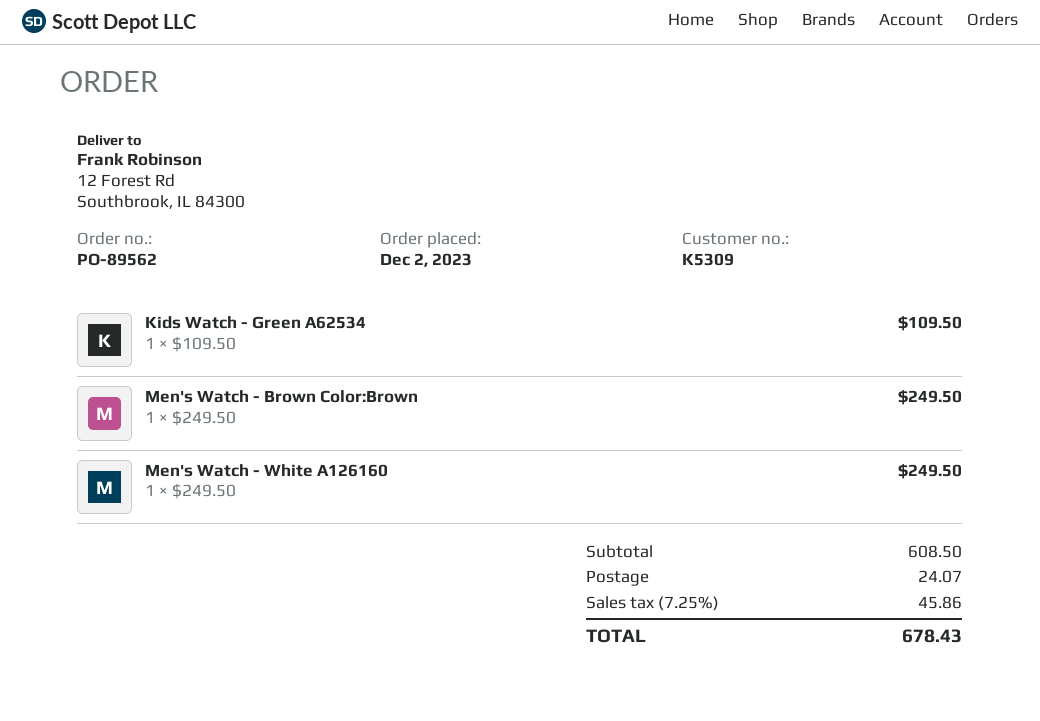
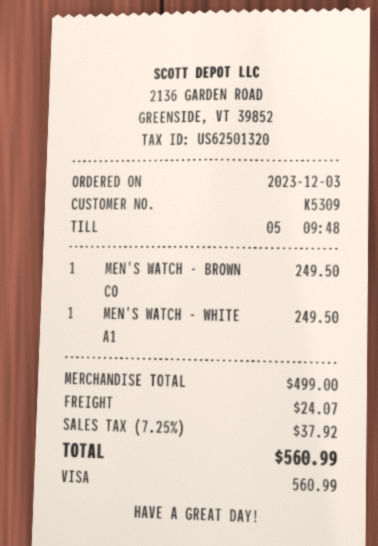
order date: 2023-12-02 -> 2023-12-03
Kids Watch - Green A62534: 1 x 109.50 = 109.50 -> none
subtotal: 608.50 -> 499.00
tax: 7.25% = 45.86 -> 7.25% = 37.92
total: 678.43 -> 560.99

